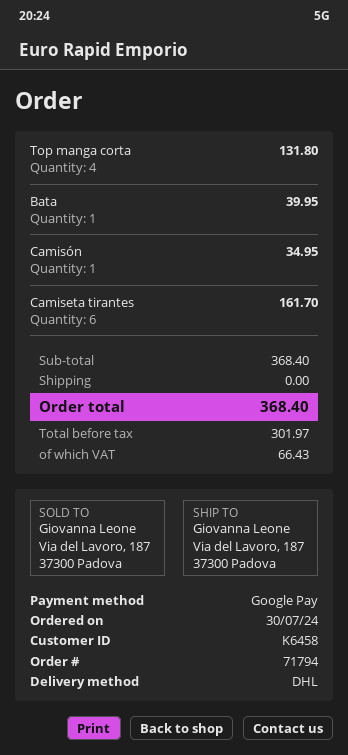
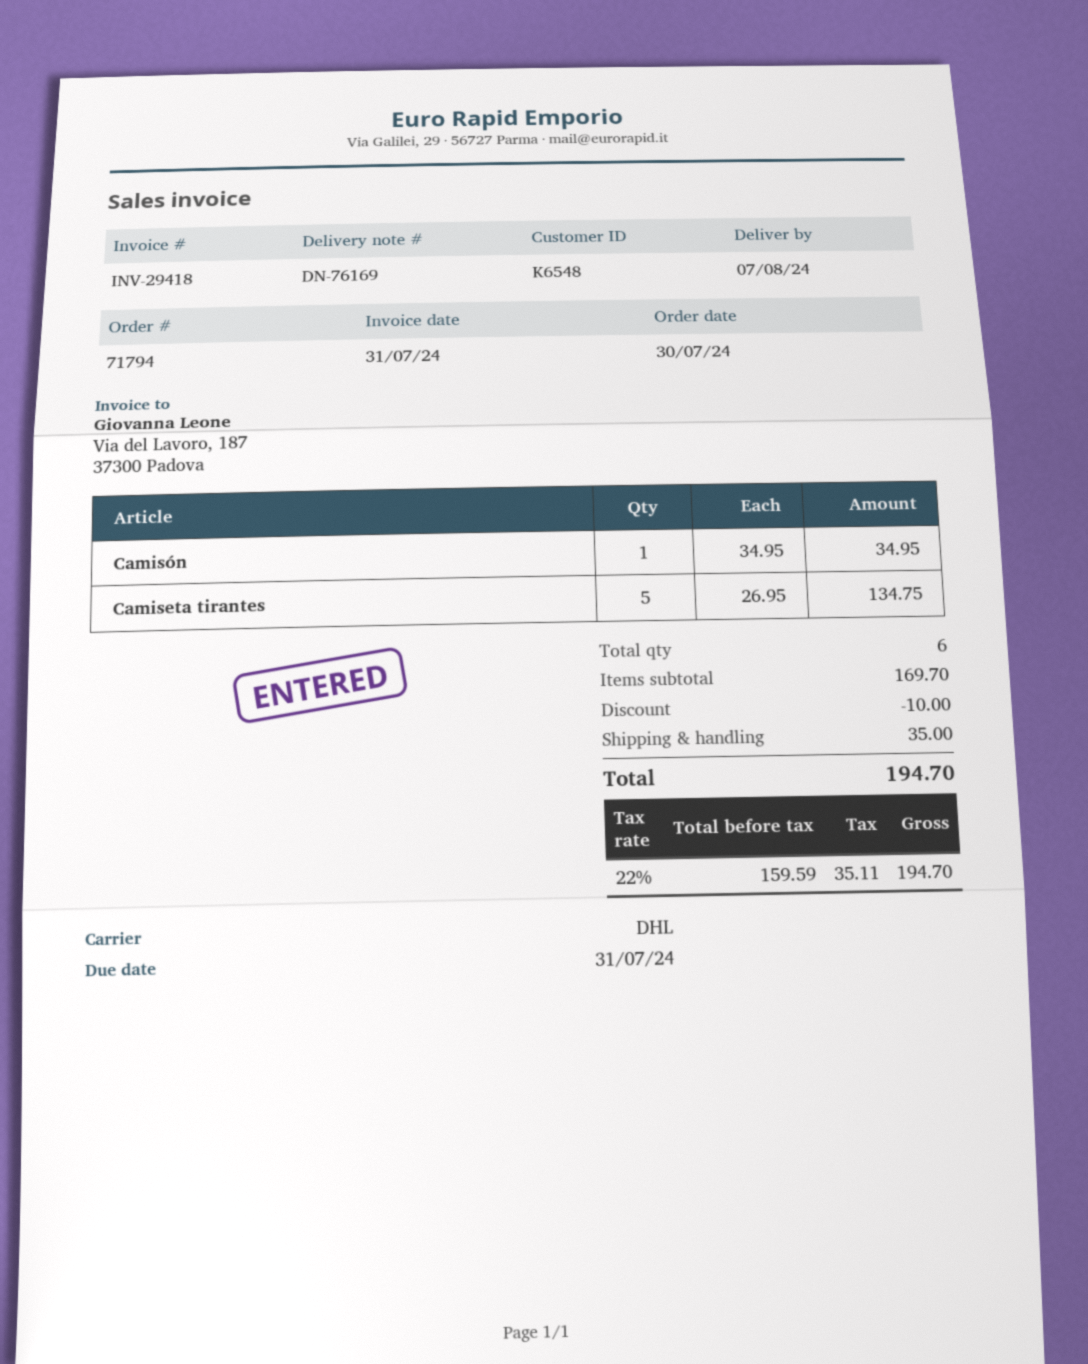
customer number: K6458 -> K6548
Top manga corta: 4 for 131.80 -> none
Bata: 1 for 39.95 -> none
Camiseta tirantes: 6 for 161.70 -> 5 for 134.75
subtotal: 368.40 -> 169.70
discount: none -> 10.00
shipping: 0.00 -> 35.00
net: 301.97 -> 159.59
tax: 66.43 -> 35.11
total: 368.40 -> 194.70

